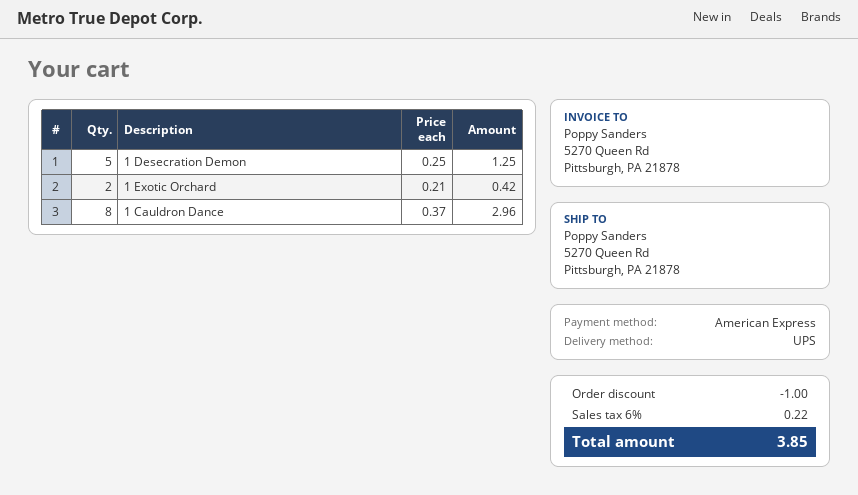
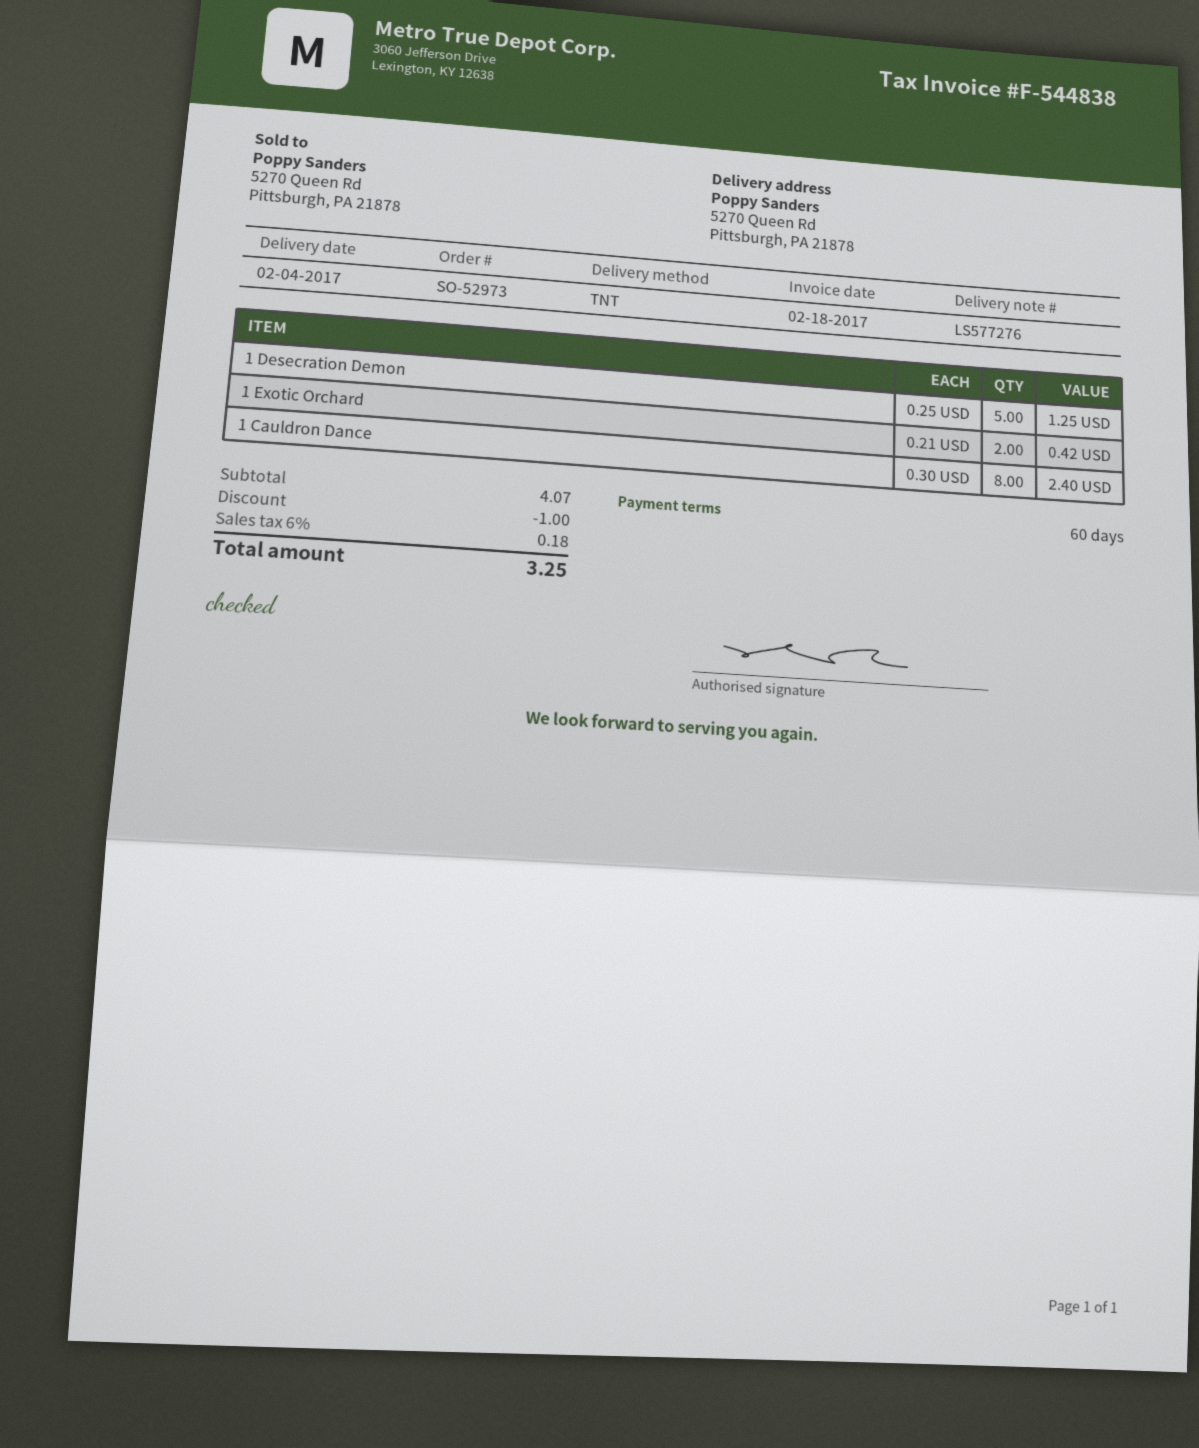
shipping method: UPS -> TNT
1 Cauldron Dance: 8 x 0.37 = 2.96 -> 8 x 0.30 = 2.40
tax: 6% = 0.22 -> 6% = 0.18
total: 3.85 -> 3.25

